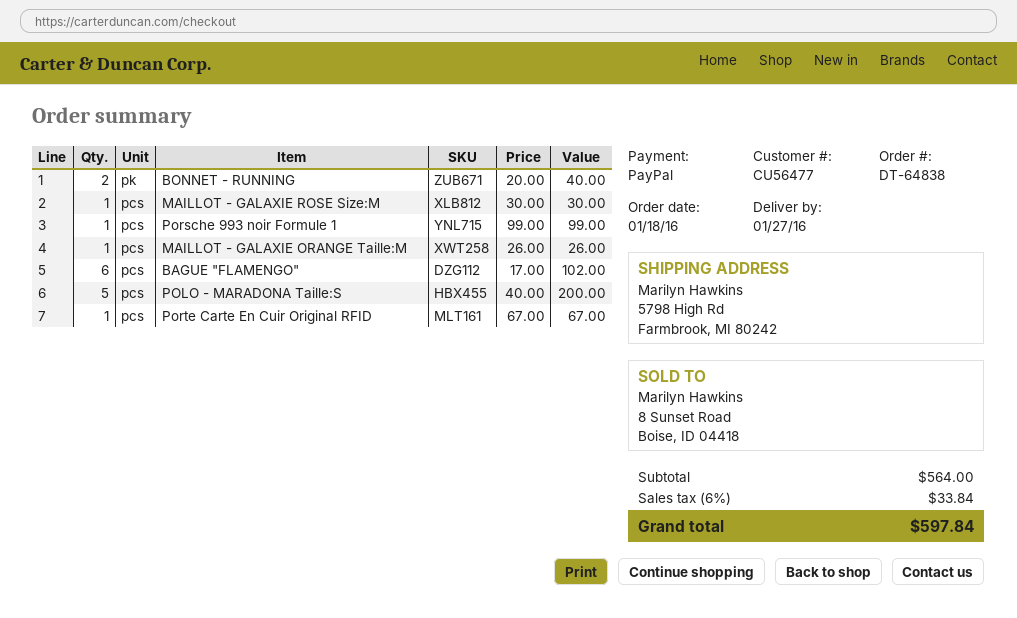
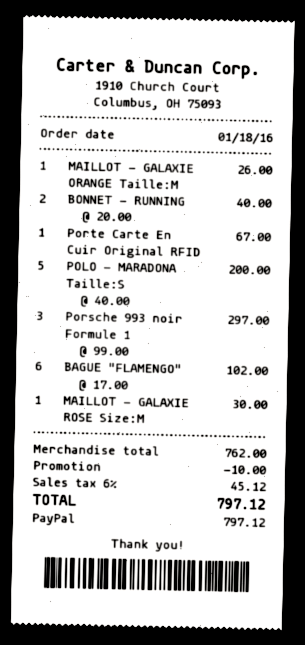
Porsche 993 noir Formule 1: 1 x 99.00 = 99.00 -> 3 x 99.00 = 297.00
subtotal: 564.00 -> 762.00
discount: none -> 10.00
tax: 6% = 33.84 -> 6% = 45.12
total: 597.84 -> 797.12

